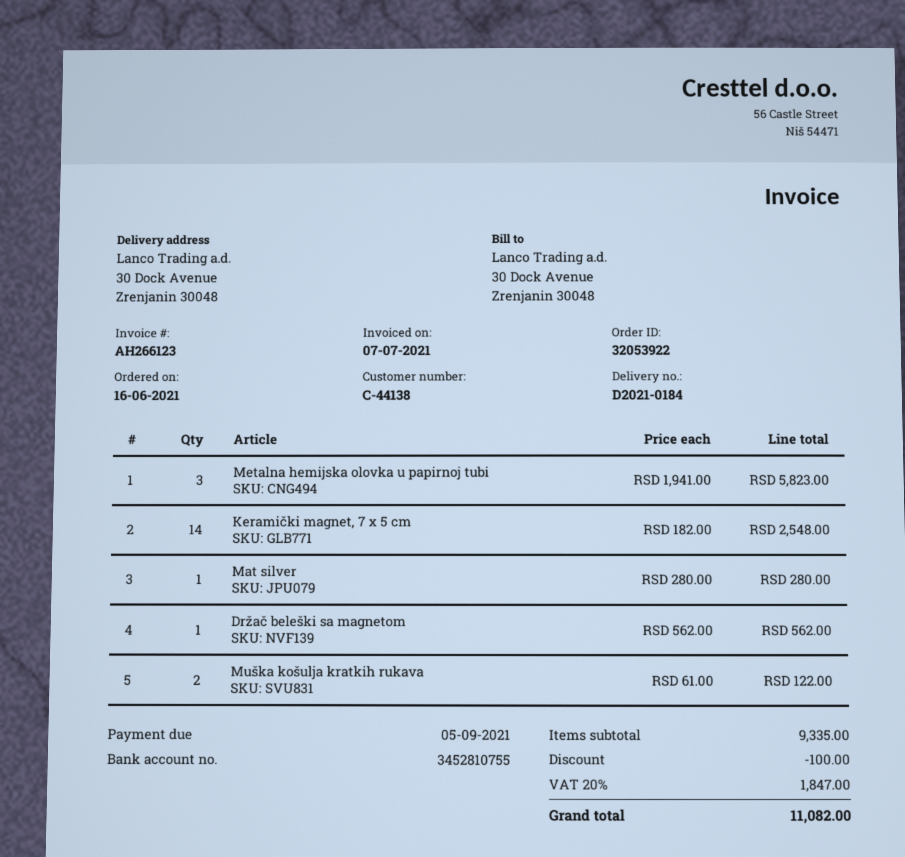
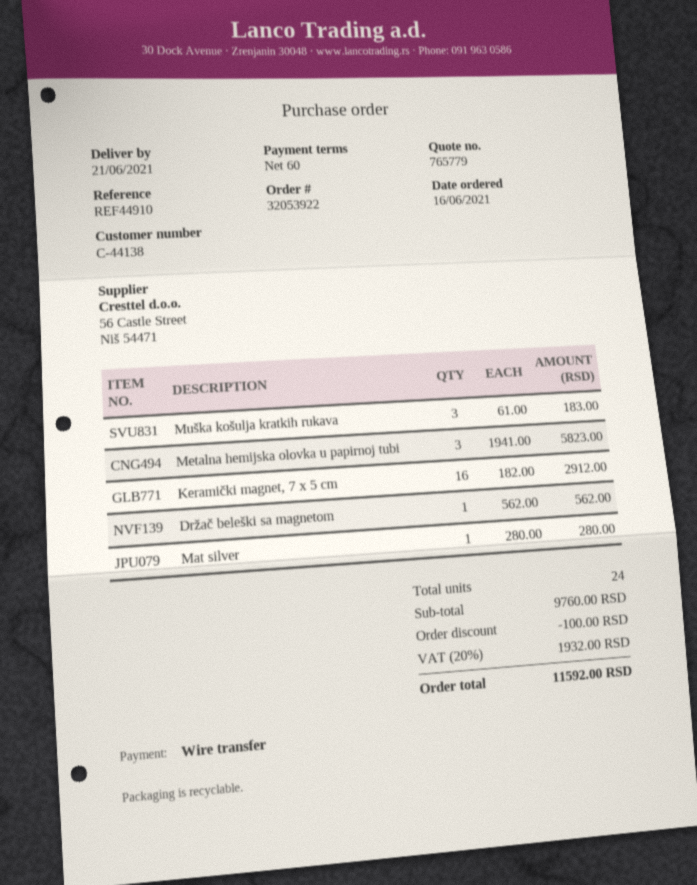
Keramički magnet, 7 x 5 cm: 14 x 182.00 = 2548.00 -> 16 x 182.00 = 2912.00
Muška košulja kratkih rukava: 2 x 61.00 = 122.00 -> 3 x 61.00 = 183.00
subtotal: 9335.00 -> 9760.00
tax: 20% = 1847.00 -> 20% = 1932.00
total: 11082.00 -> 11592.00

